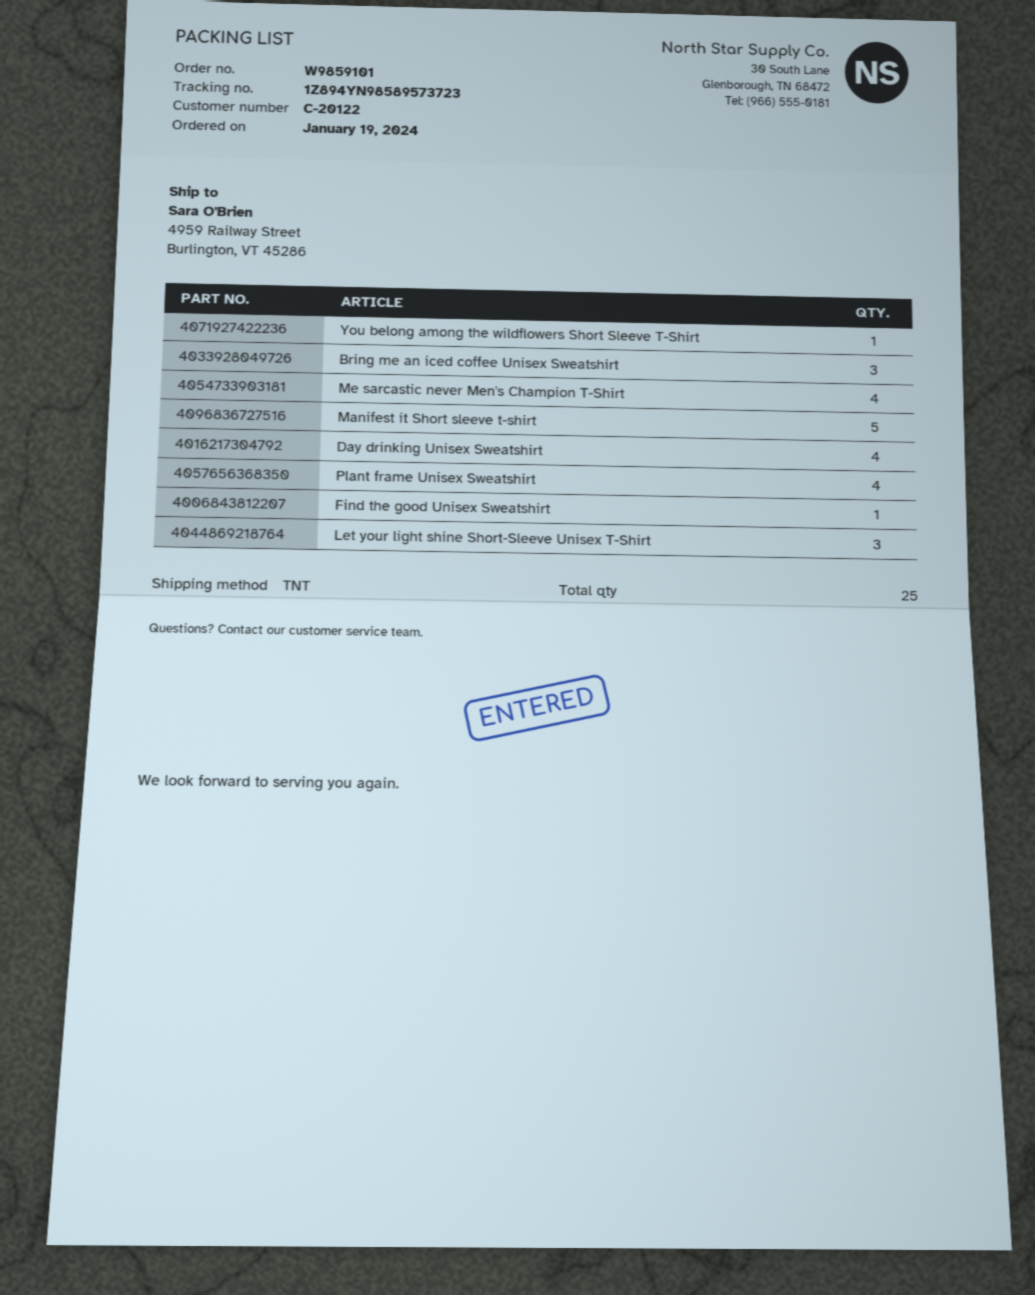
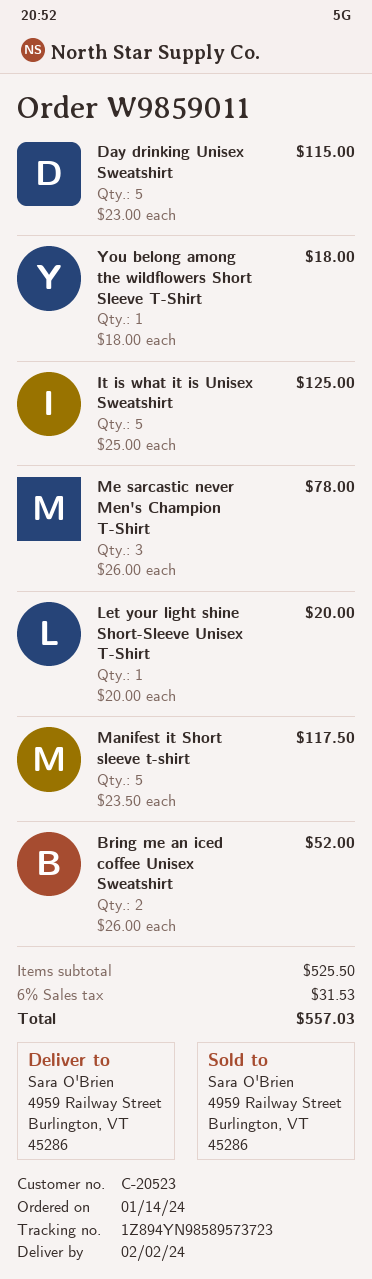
order number: W9859101 -> W9859011
order date: 2024-01-19 -> 2024-01-14
customer number: C-20122 -> C-20523
Bring me an iced coffee Unisex Sweatshirt: 3 -> 2
Me sarcastic never Men's Champion T-Shirt: 4 -> 3
Day drinking Unisex Sweatshirt: 4 -> 5
Plant frame Unisex Sweatshirt: 4 -> none
Find the good Unisex Sweatshirt: 1 -> none
Let your light shine Short-Sleeve Unisex T-Shirt: 3 -> 1
It is what it is Unisex Sweatshirt: none -> 5

